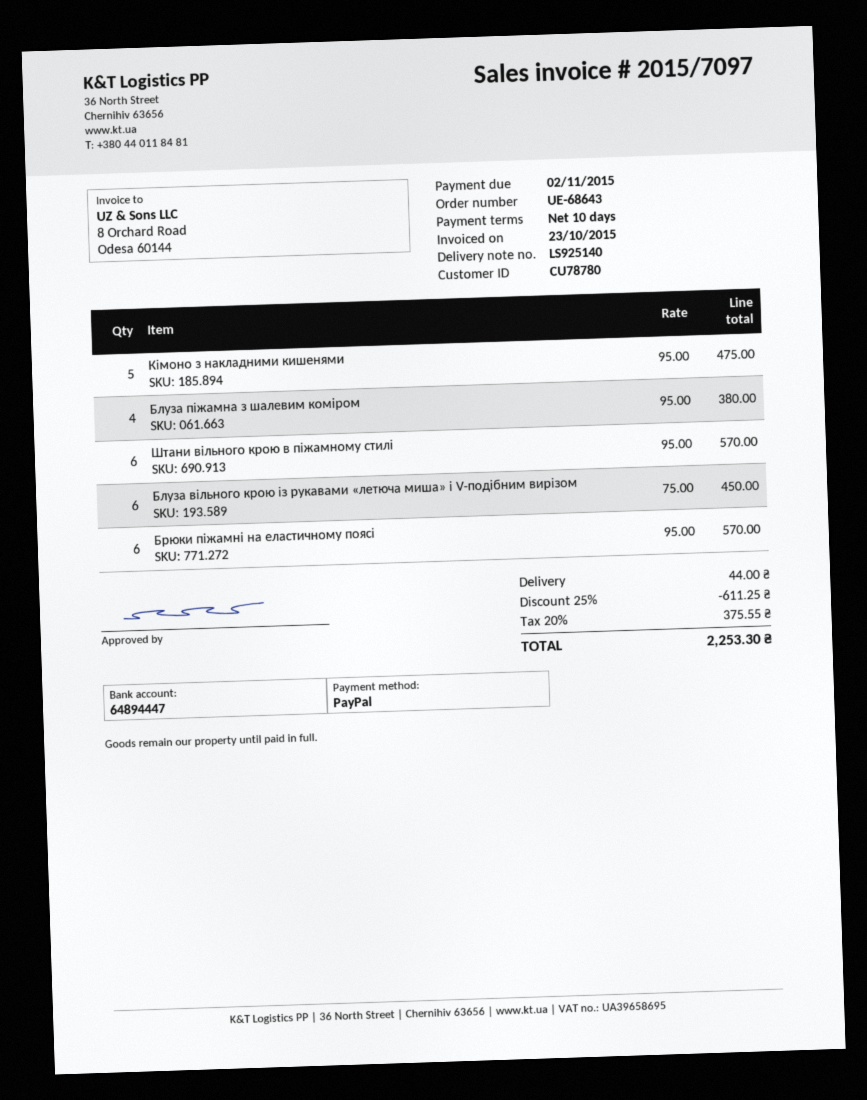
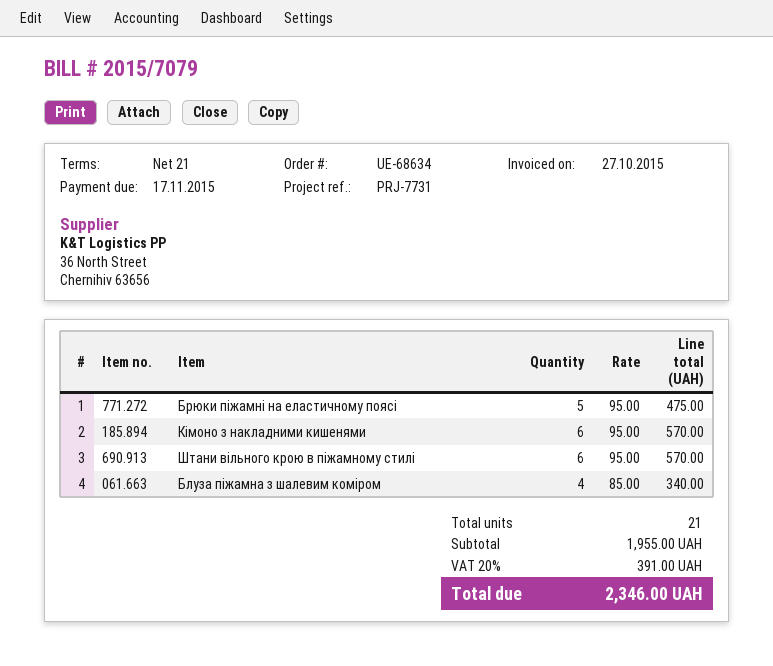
order number: UE-68643 -> UE-68634
invoice number: 2015/7097 -> 2015/7079
invoice date: 2015-10-23 -> 2015-10-27
payment terms: 10 days -> 21 days
due date: 2015-11-02 -> 2015-11-17
Кімоно з накладними кишенями: 5 x 95.00 = 475.00 -> 6 x 95.00 = 570.00
Блуза піжамна з шалевим коміром: 4 x 95.00 = 380.00 -> 4 x 85.00 = 340.00
Блуза вільного крою із рукавами «летюча миша» і V-подібним вирізом: 6 x 75.00 = 450.00 -> none
Брюки піжамні на еластичному поясі: 6 x 95.00 = 570.00 -> 5 x 95.00 = 475.00
discount: 25% = 611.25 -> none
shipping: 44.00 -> none
tax: 20% = 375.55 -> 20% = 391.00
total: 2253.30 -> 2346.00

